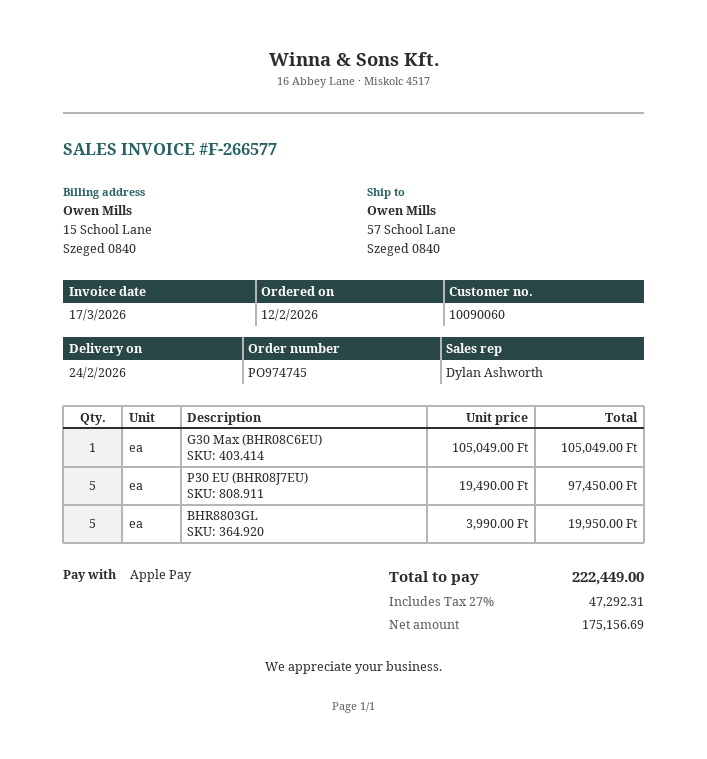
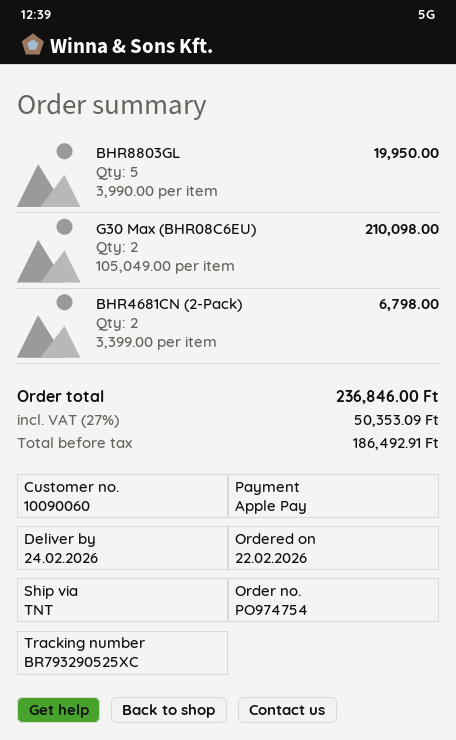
order number: PO974745 -> PO974754
order date: 2026-02-12 -> 2026-02-22
G30 Max (BHR08C6EU): 1 x 105049.00 = 105049.00 -> 2 x 105049.00 = 210098.00
P30 EU (BHR08J7EU): 5 x 19490.00 = 97450.00 -> none
BHR4681CN (2-Pack): none -> 2 x 3399.00 = 6798.00
net: 175156.69 -> 186492.91
tax: 27% = 47292.31 -> 27% = 50353.09
total: 222449.00 -> 236846.00

